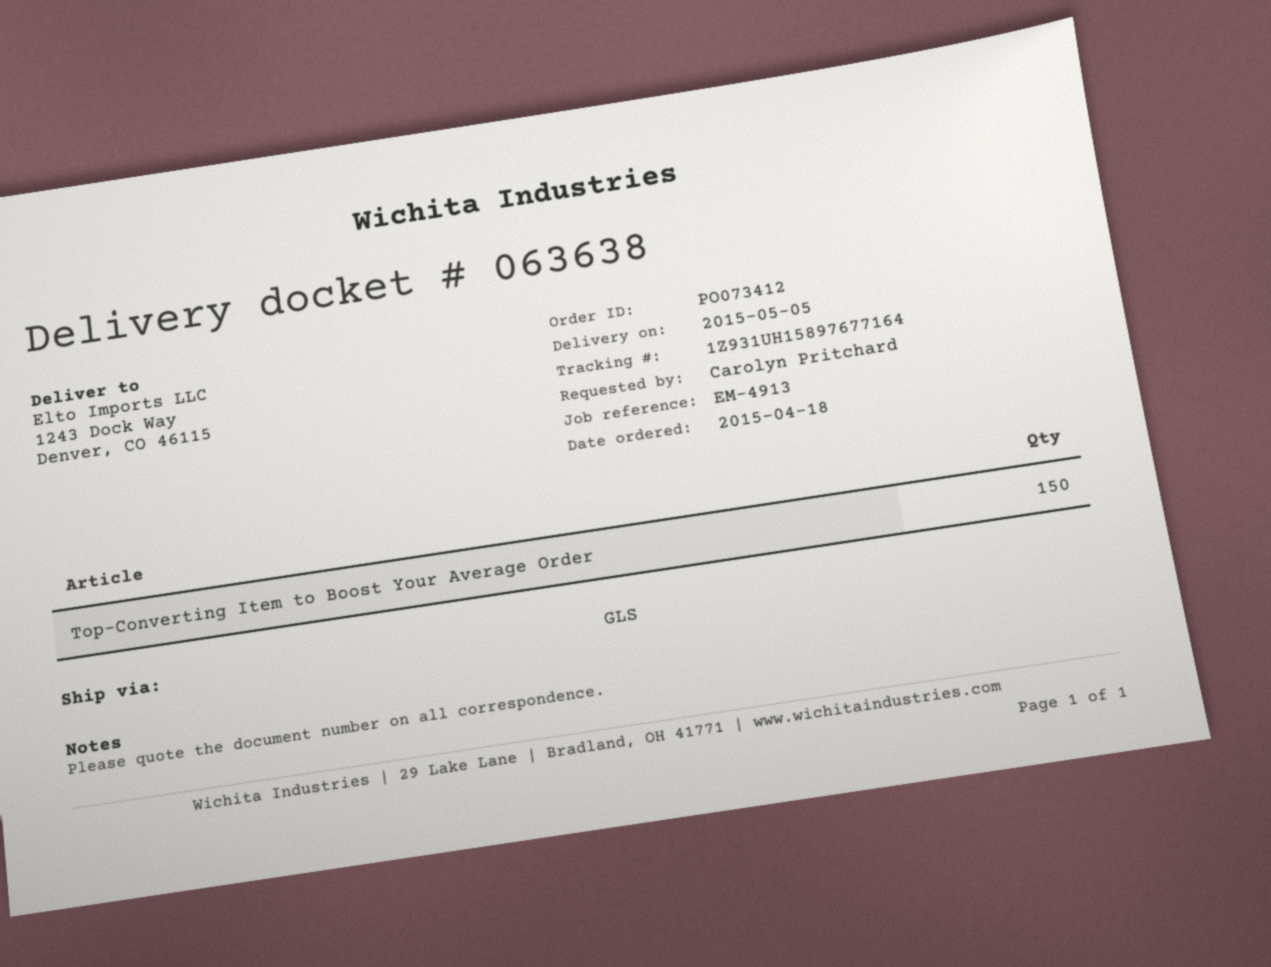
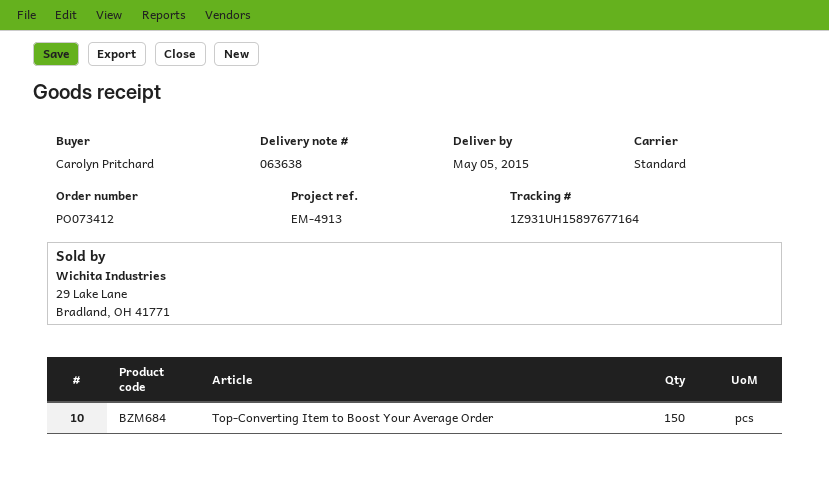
shipping method: GLS -> standard

